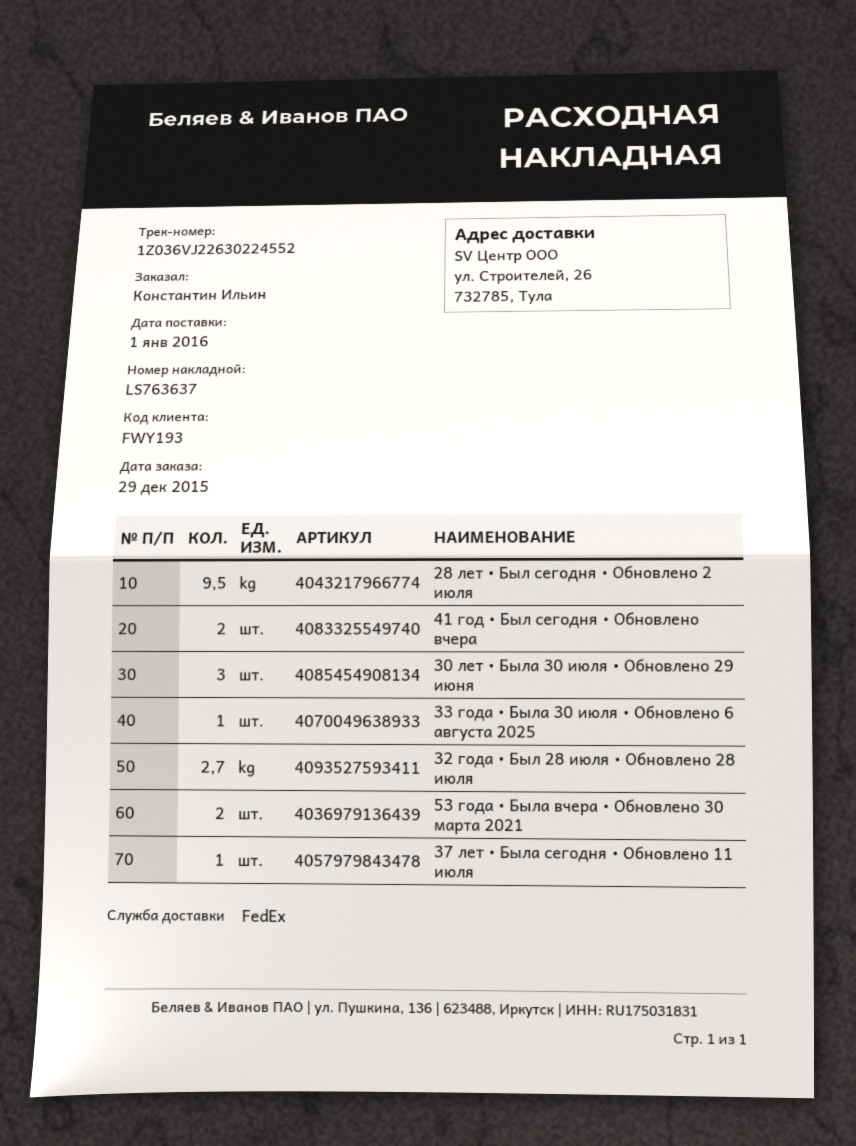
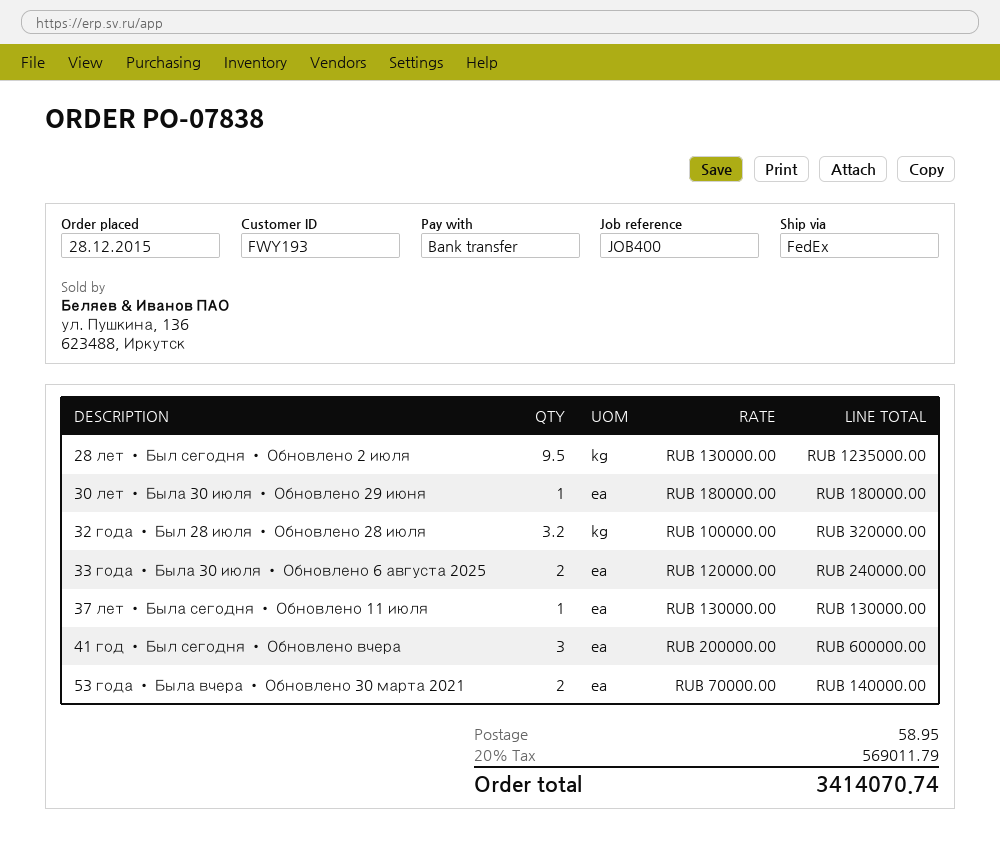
order date: 2015-12-29 -> 2015-12-28
41 год • Был сегодня • Обновлено вчера: 2 -> 3
30 лет • Была 30 июля • Обновлено 29 июня: 3 -> 1
33 года • Была 30 июля • Обновлено 6 августа 2025: 1 -> 2
32 года • Был 28 июля • Обновлено 28 июля: 2.7 -> 3.2

